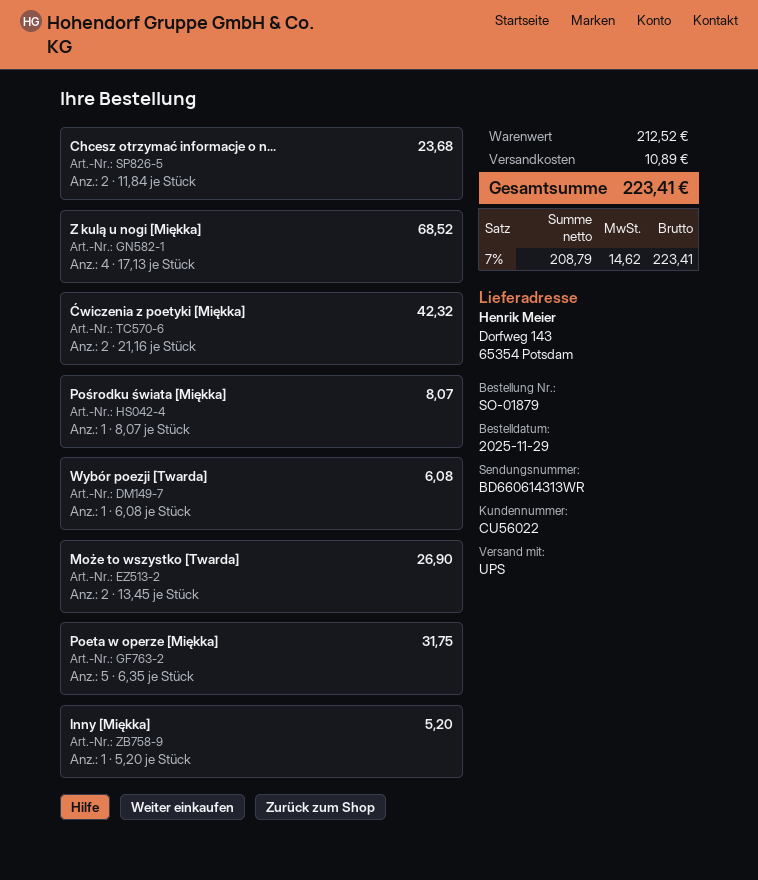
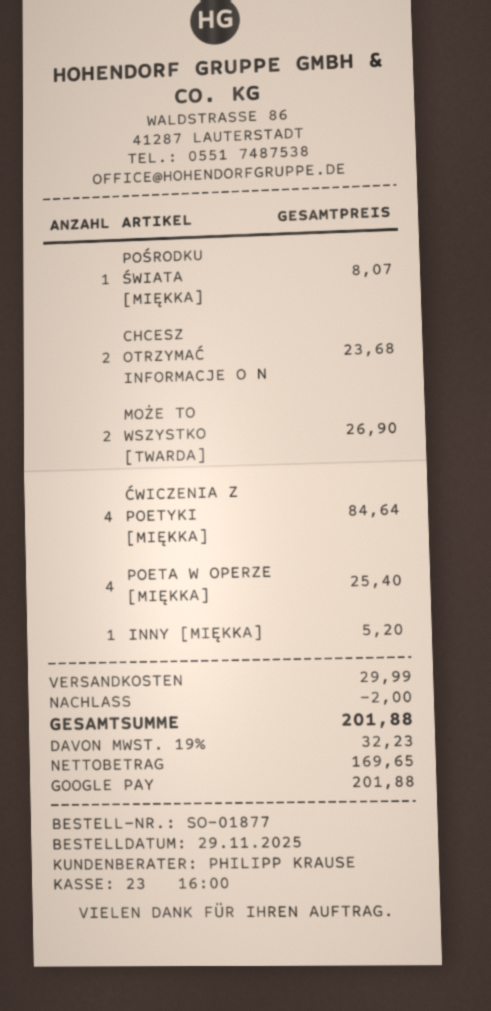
order number: SO-01879 -> SO-01877
Z kulą u nogi [Miękka]: 4 for 68.52 -> none
Ćwiczenia z poetyki [Miękka]: 2 for 42.32 -> 4 for 84.64
Wybór poezji [Twarda]: 1 for 6.08 -> none
Poeta w operze [Miękka]: 5 for 31.75 -> 4 for 25.40
discount: none -> 2.00
shipping: 10.89 -> 29.99
net: 208.79 -> 169.65
tax: 7% = 14.62 -> 19% = 32.23
total: 223.41 -> 201.88

